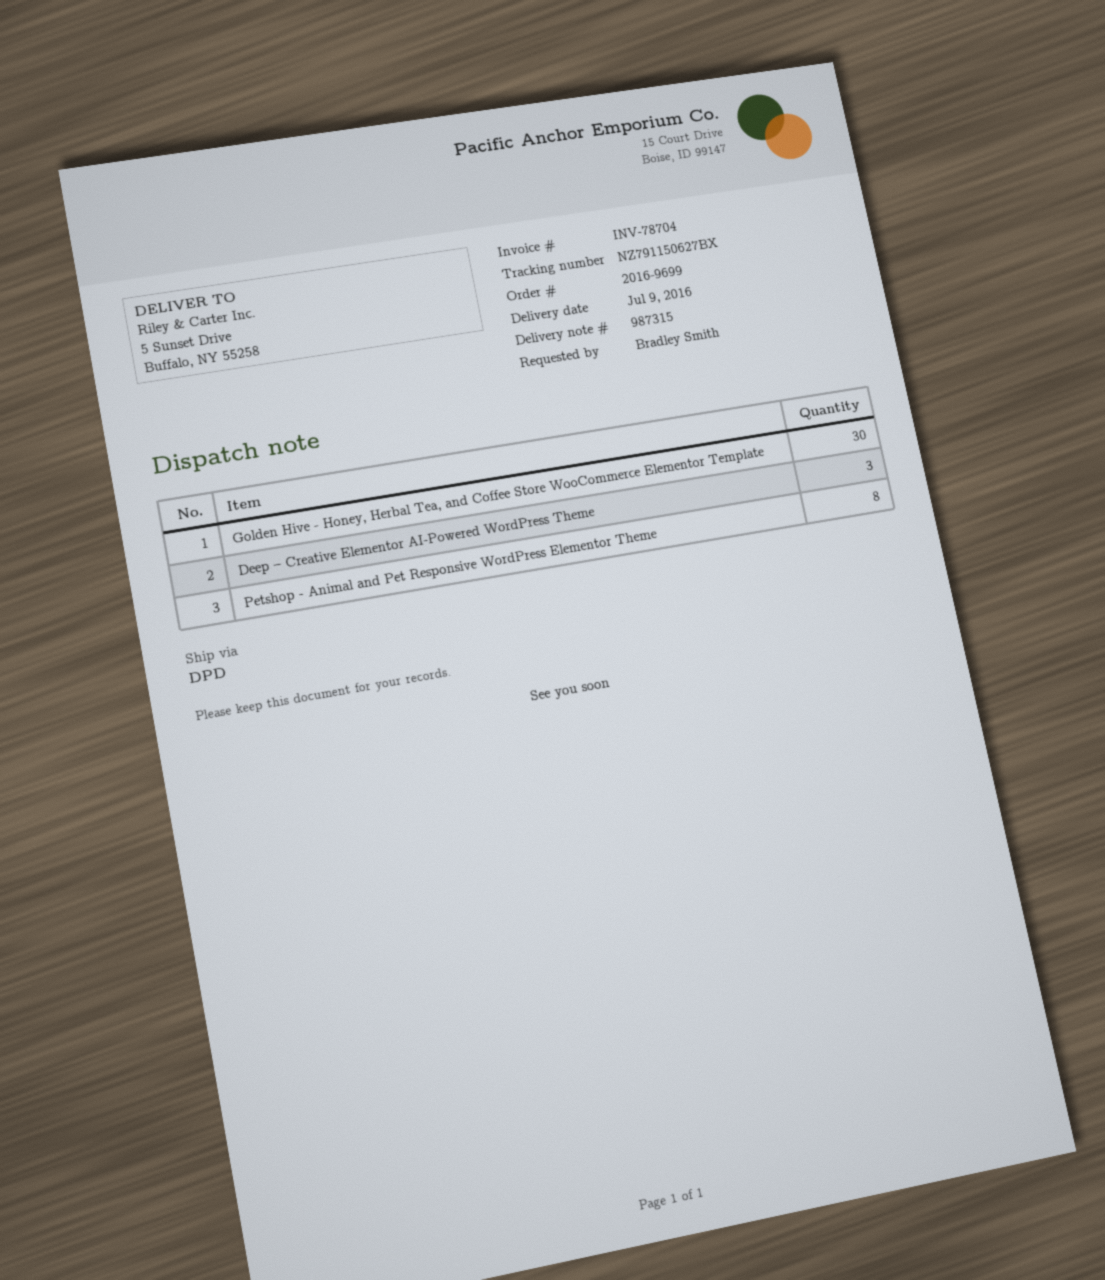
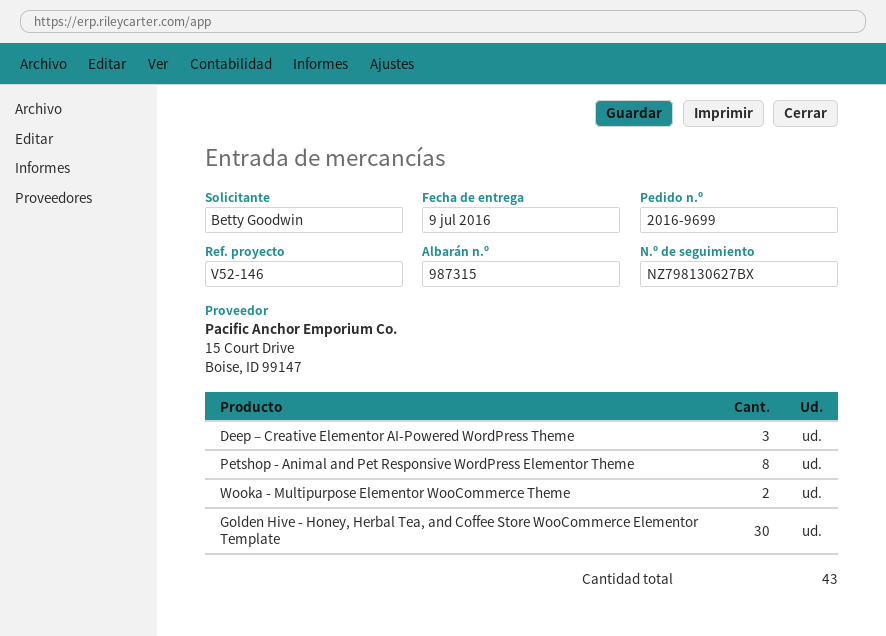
ordered by: Bradley Smith -> Betty Goodwin
tracking number: NZ791150627BX -> NZ798130627BX
Wooka - Multipurpose Elementor WooCommerce Theme: none -> 2

